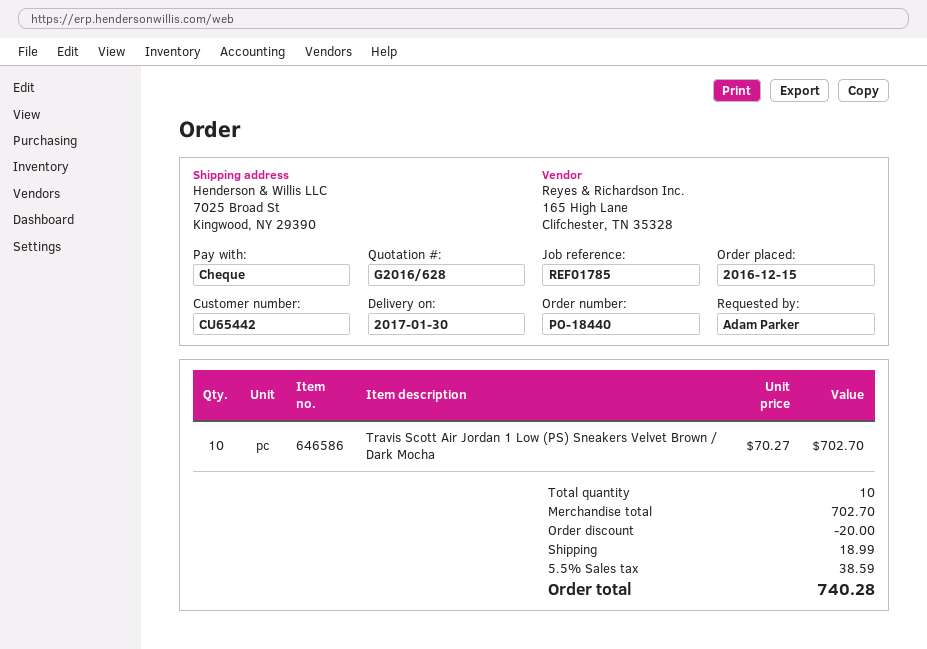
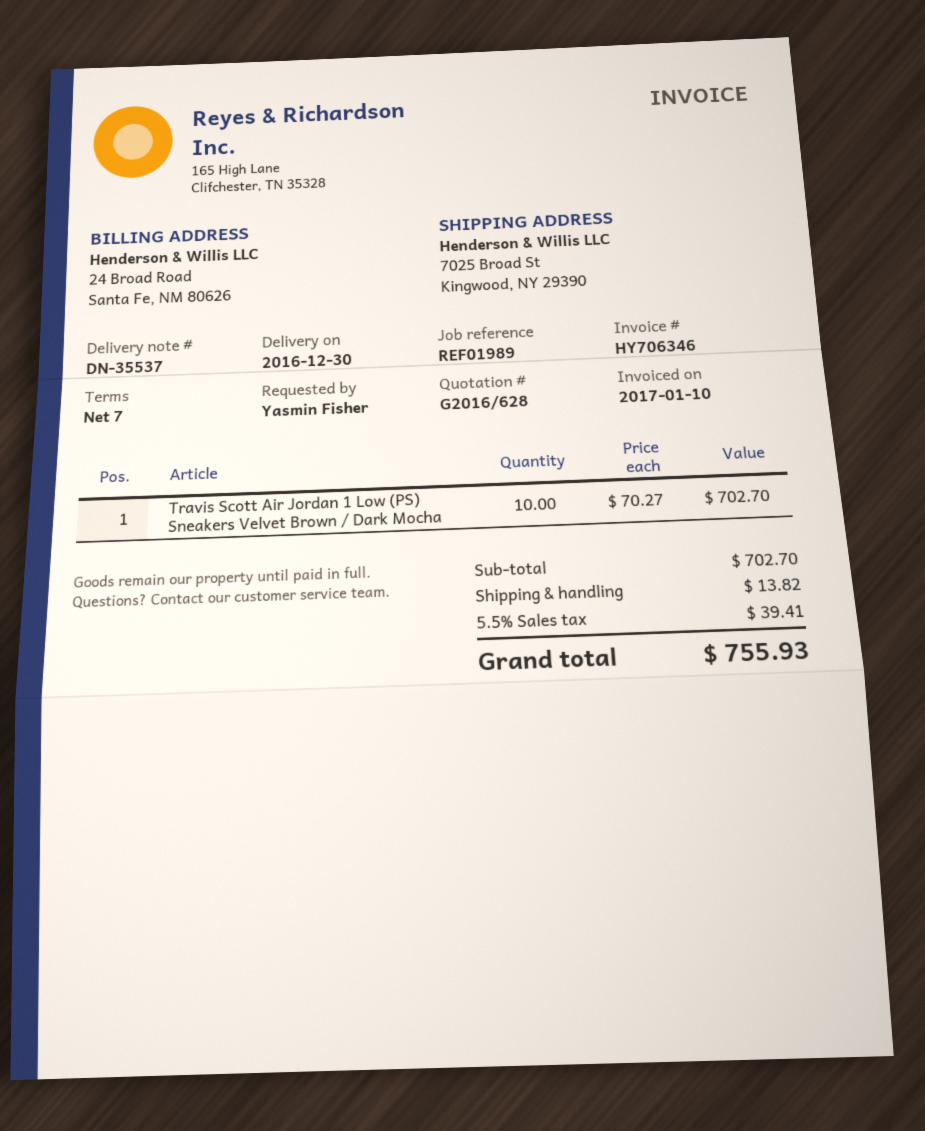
delivery date: 2017-01-30 -> 2016-12-30
reference: REF01785 -> REF01989
ordered by: Adam Parker -> Yasmin Fisher
discount: 20.00 -> none
shipping: 18.99 -> 13.82
tax: 5.5% = 38.59 -> 5.5% = 39.41
total: 740.28 -> 755.93

